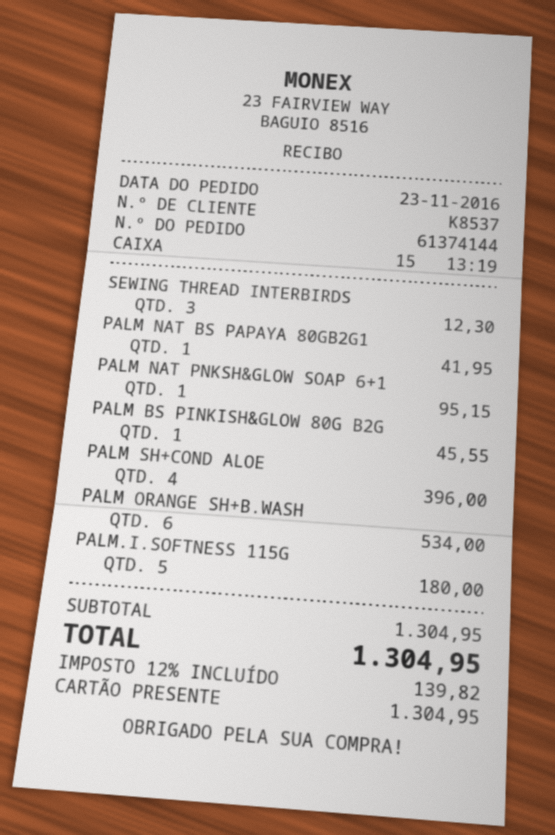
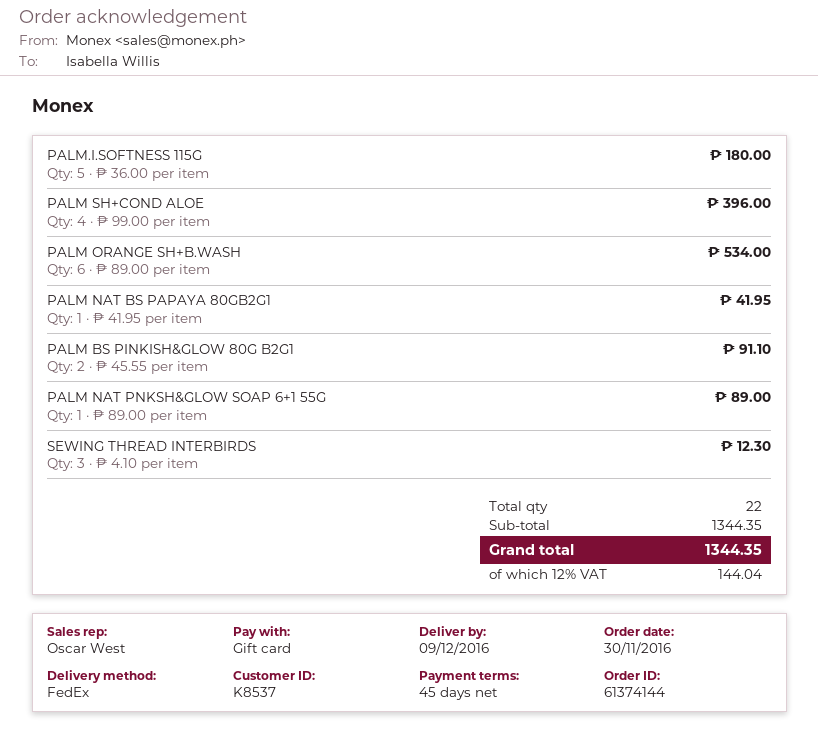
order date: 2016-11-23 -> 2016-11-30
PALM NAT PNKSH&GLOW SOAP 6+1: 1 for 95.15 -> 1 for 89.00
PALM BS PINKISH&GLOW 80G B2G: 1 for 45.55 -> 2 for 91.10
subtotal: 1304.95 -> 1344.35
tax: 12% = 139.82 -> 12% = 144.04
total: 1304.95 -> 1344.35

